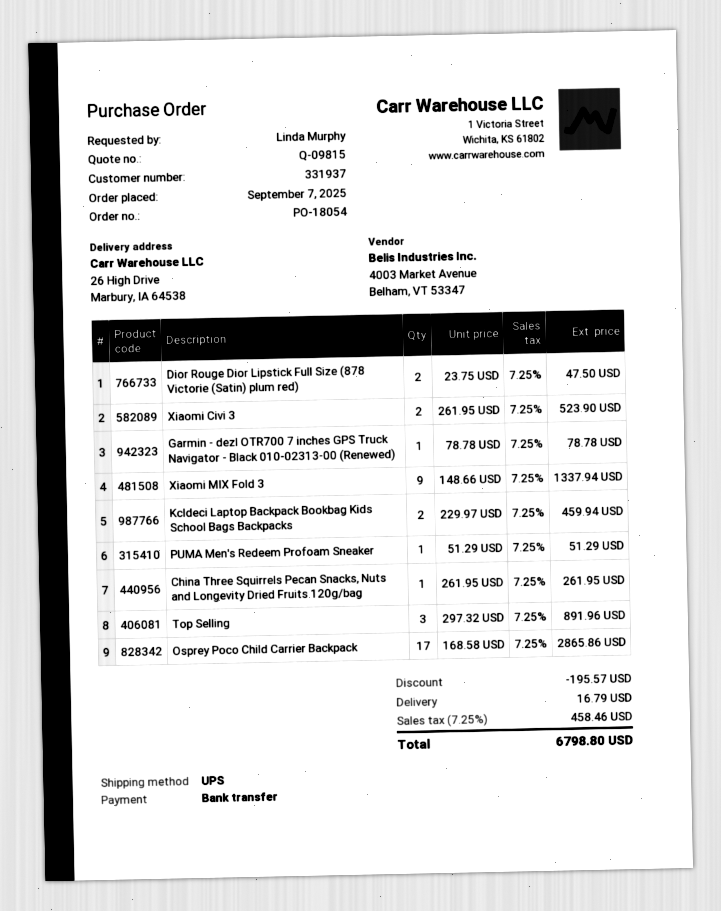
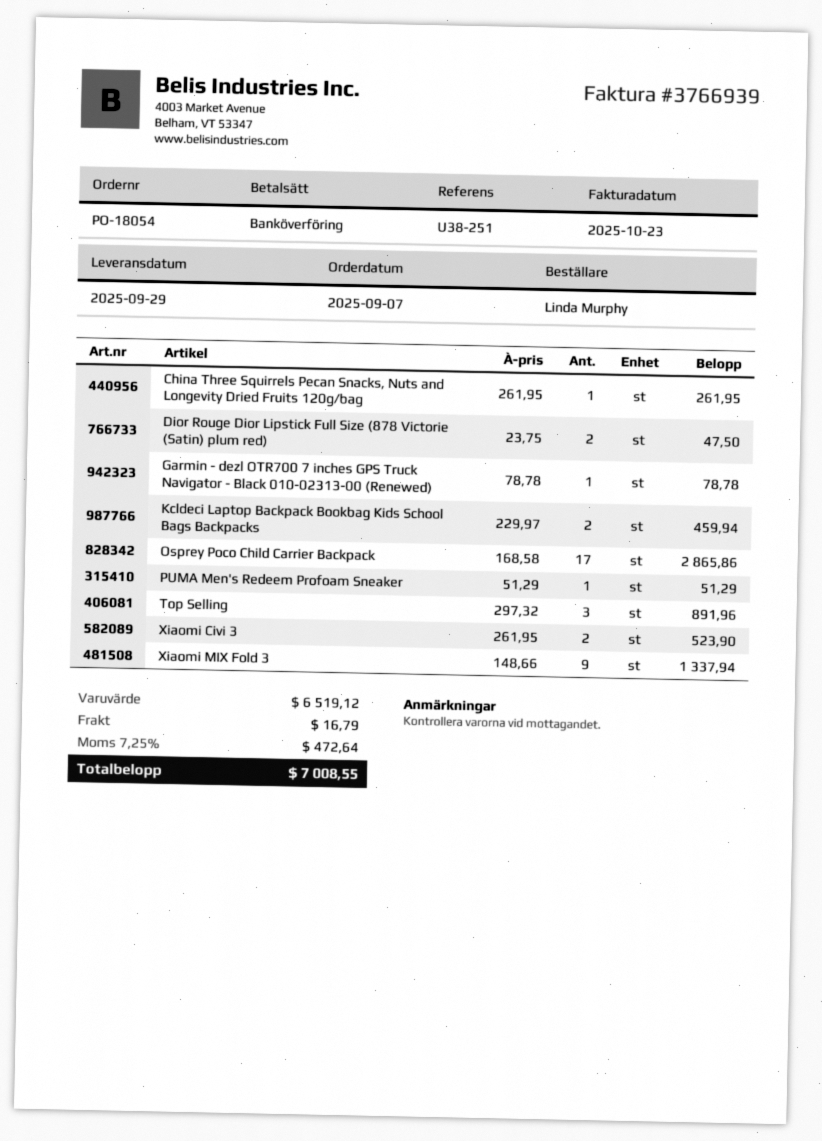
discount: 195.57 -> none
tax: 7.25% = 458.46 -> 7.25% = 472.64
total: 6798.80 -> 7008.55

